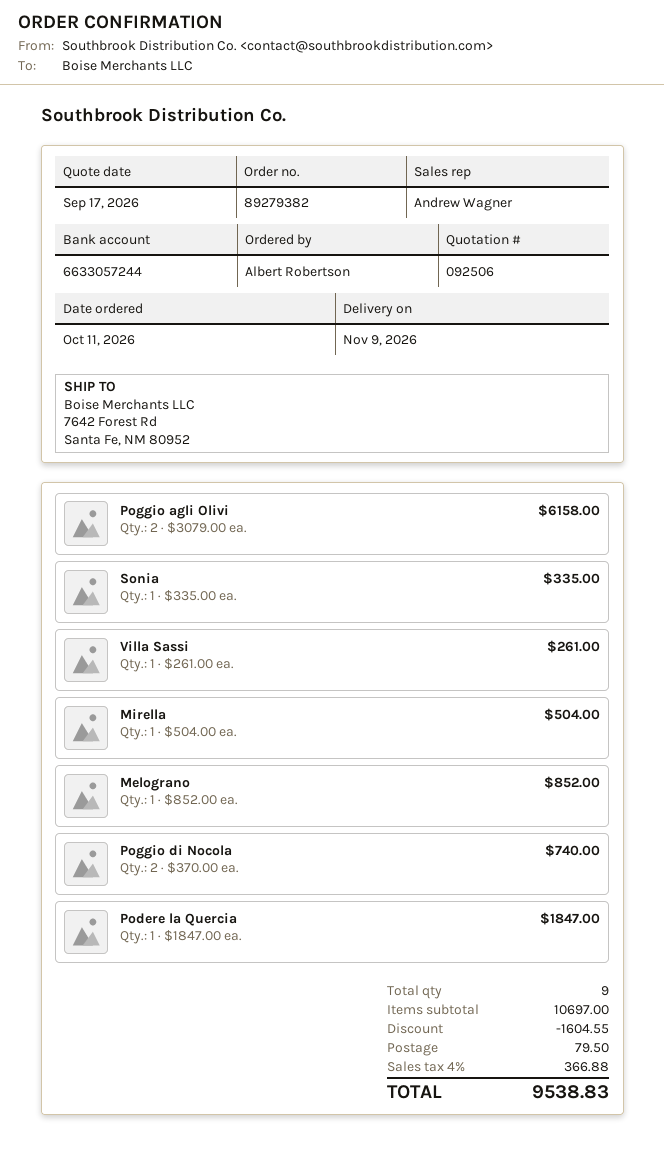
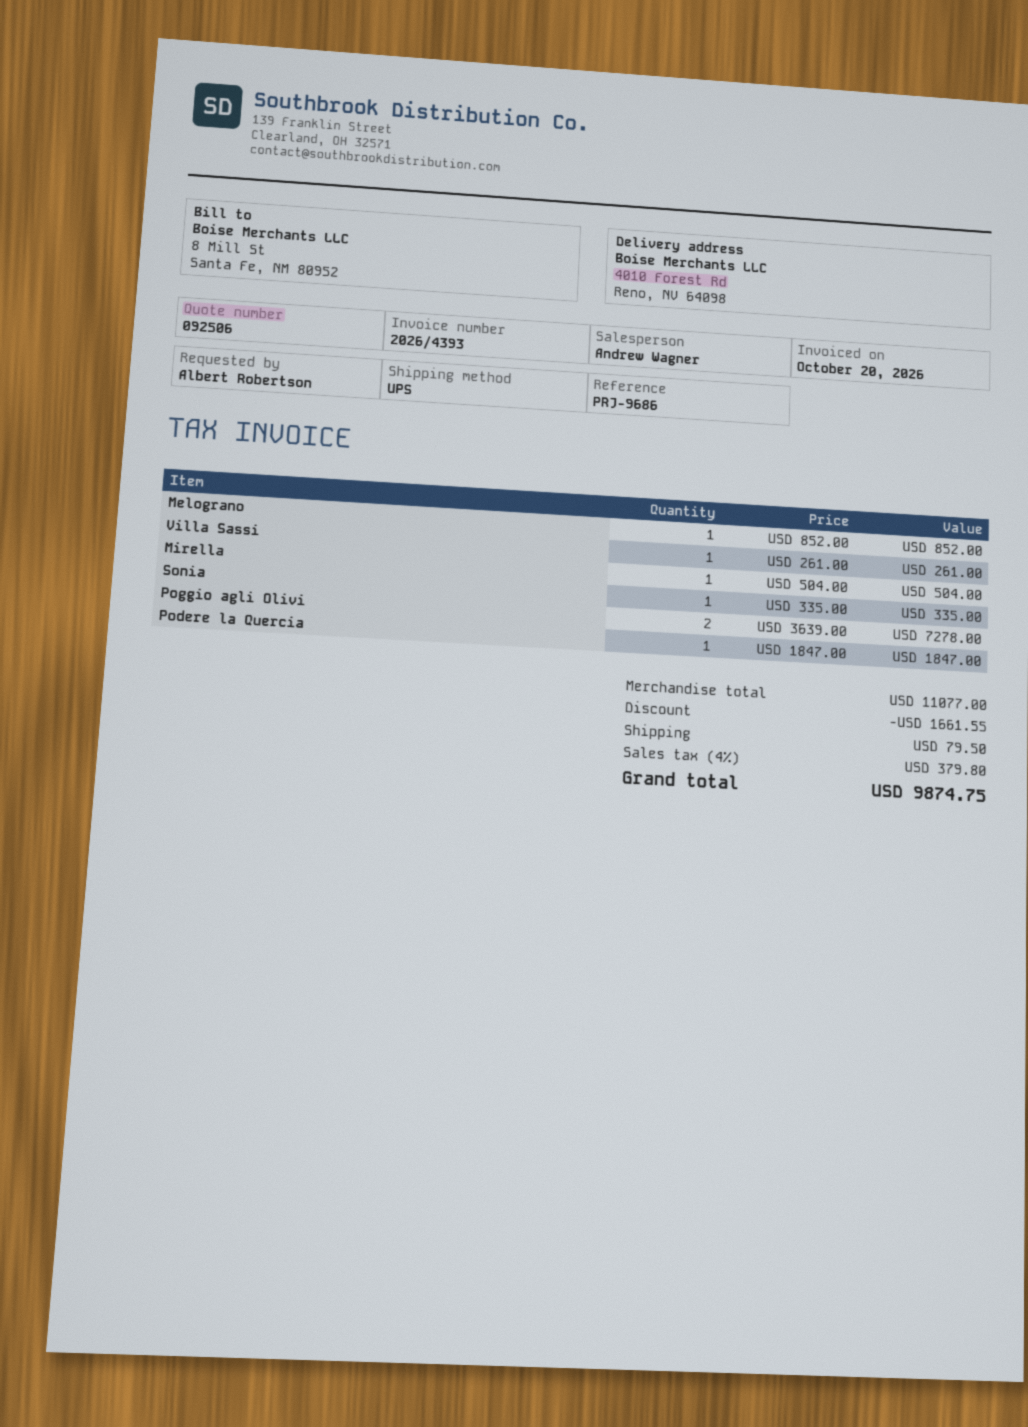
ship to: 7642 Forest Rd, Santa Fe, NM 80952 -> 4010 Forest Rd, Reno, NV 64098
Poggio agli Olivi: 2 x 3079.00 = 6158.00 -> 2 x 3639.00 = 7278.00
Poggio di Nocola: 2 x 370.00 = 740.00 -> none
subtotal: 10697.00 -> 11077.00
discount: 1604.55 -> 1661.55
tax: 4% = 366.88 -> 4% = 379.80
total: 9538.83 -> 9874.75

